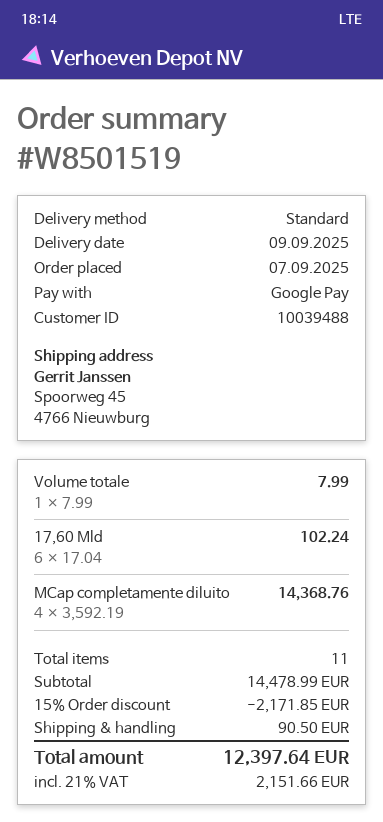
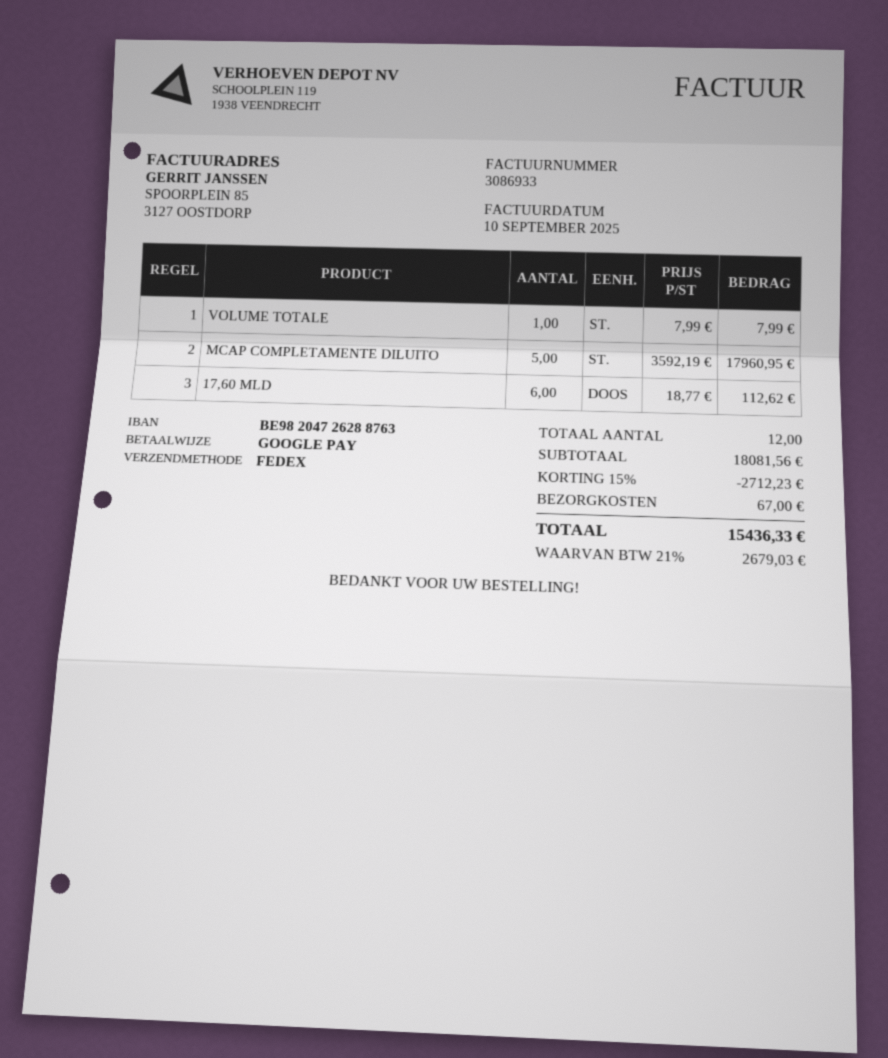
shipping method: standard -> FedEx
17,60 Mld: 6 x 17.04 = 102.24 -> 6 x 18.77 = 112.62
MCap completamente diluito: 4 x 3592.19 = 14368.76 -> 5 x 3592.19 = 17960.95
total quantity: 11 -> 12
subtotal: 14478.99 -> 18081.56
discount: 15% = 2171.85 -> 15% = 2712.23
shipping: 90.50 -> 67.00
tax: 21% = 2151.66 -> 21% = 2679.03
total: 12397.64 -> 15436.33

